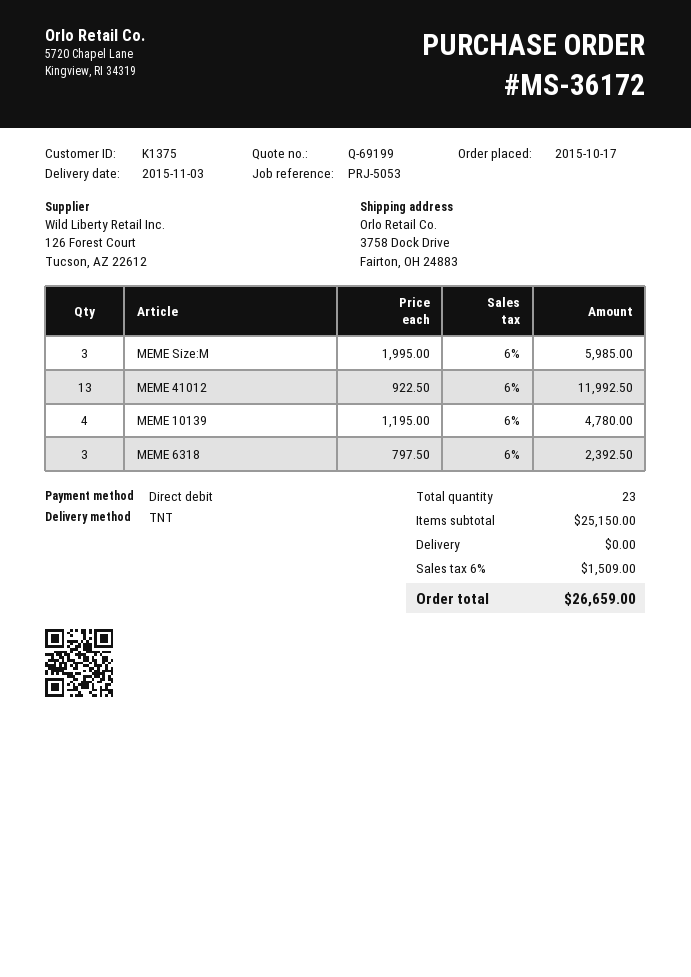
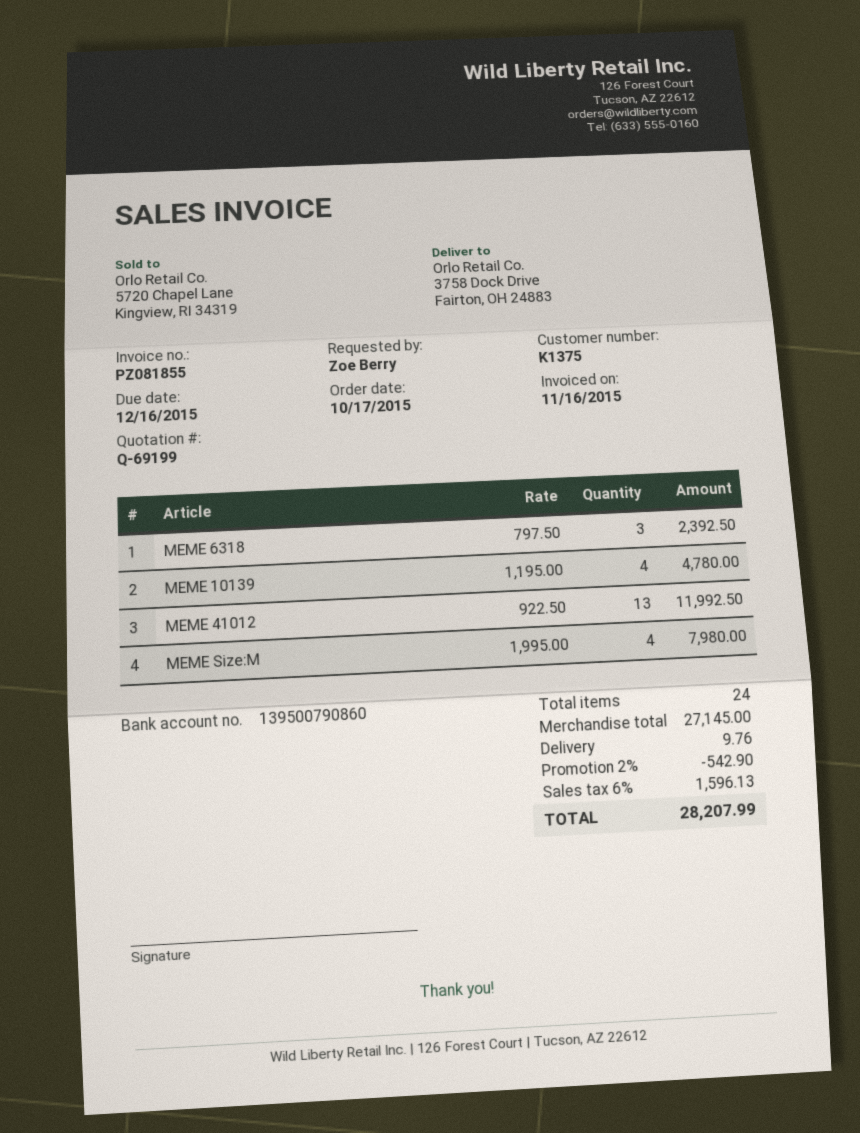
MEME Size:M: 3 x 1995.00 = 5985.00 -> 4 x 1995.00 = 7980.00
total quantity: 23 -> 24
subtotal: 25150.00 -> 27145.00
discount: none -> 2% = 542.90
shipping: 0.00 -> 9.76
tax: 6% = 1509.00 -> 6% = 1596.13
total: 26659.00 -> 28207.99

